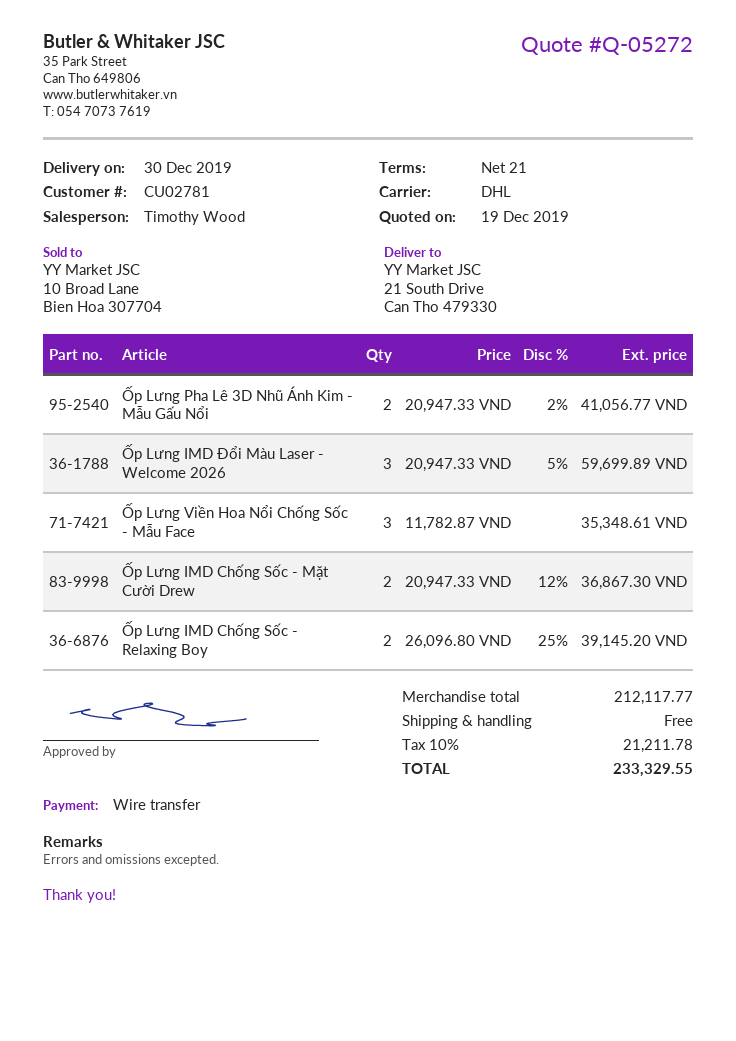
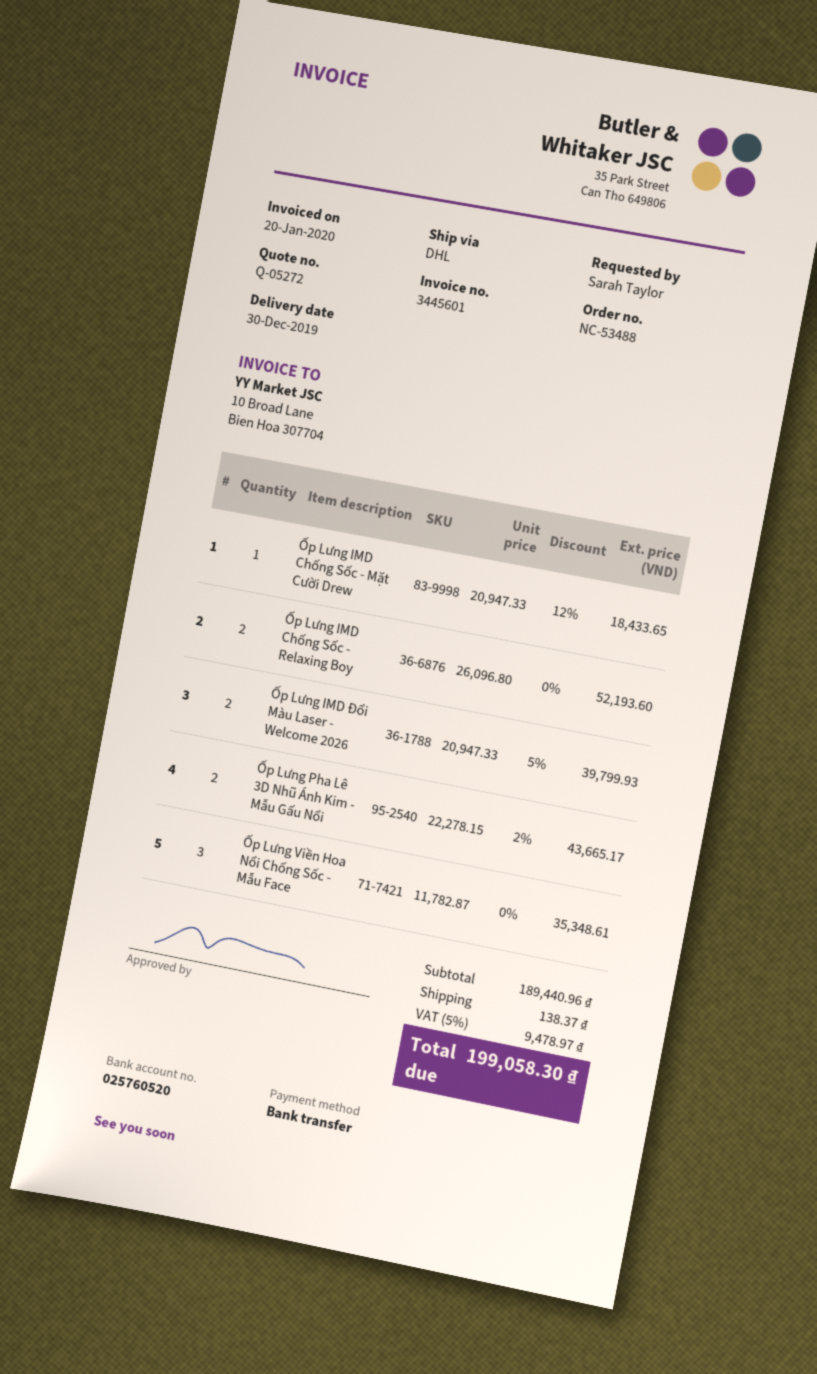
Ốp Lưng Pha Lê 3D Nhũ Ánh Kim - Mẫu Gấu Nổi: 2 x 20947.33 - 2% = 41056.77 -> 2 x 22278.15 - 2% = 43665.17
Ốp Lưng IMD Đổi Màu Laser - Welcome 2026: 3 x 20947.33 - 5% = 59699.89 -> 2 x 20947.33 - 5% = 39799.93
Ốp Lưng IMD Chống Sốc - Mặt Cười Drew: 2 x 20947.33 - 12% = 36867.30 -> 1 x 20947.33 - 12% = 18433.65
Ốp Lưng IMD Chống Sốc - Relaxing Boy: 2 x 26096.80 - 25% = 39145.20 -> 2 x 26096.80 = 52193.60
subtotal: 212117.77 -> 189440.96
shipping: 0.00 -> 138.37
tax: 10% = 21211.78 -> 5% = 9478.97
total: 233329.55 -> 199058.30

